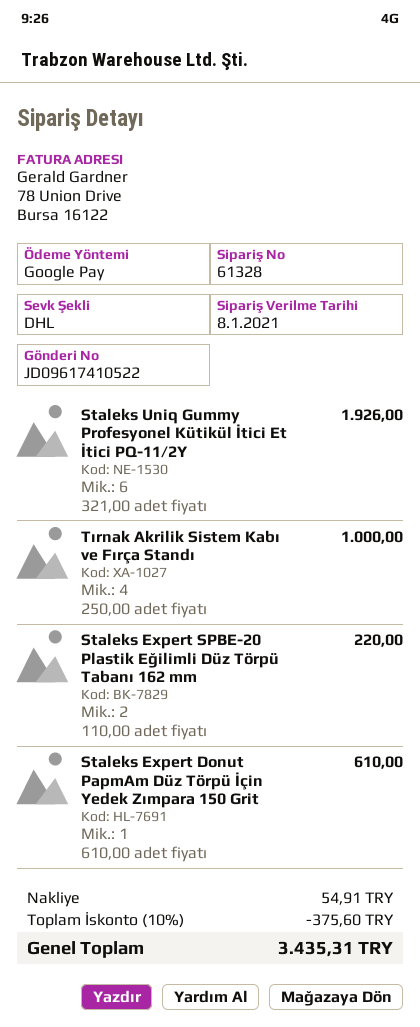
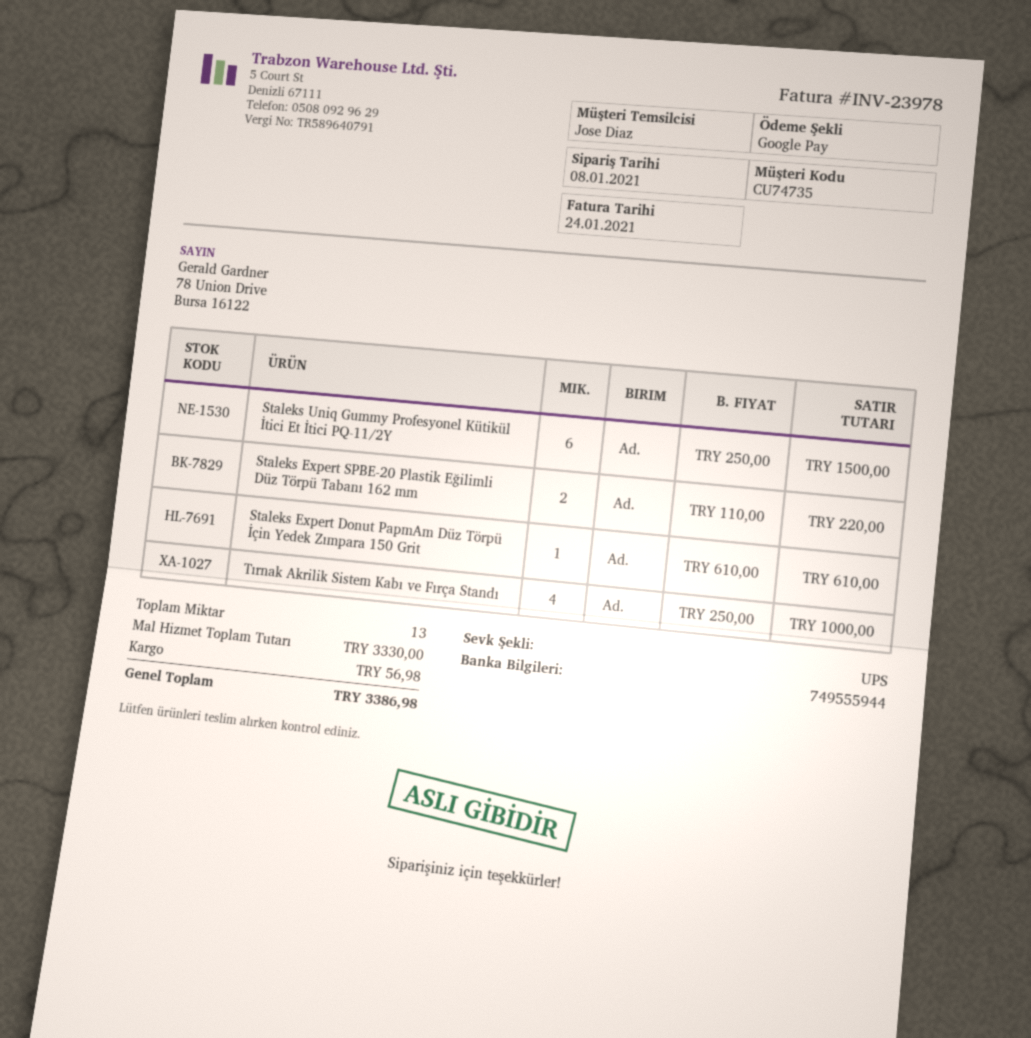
shipping method: DHL -> UPS
Staleks Uniq Gummy Profesyonel Kütikül İtici Et İtici PQ-11/2Y: 6 x 321.00 = 1926.00 -> 6 x 250.00 = 1500.00
discount: 10% = 375.60 -> none
shipping: 54.91 -> 56.98
total: 3435.31 -> 3386.98

